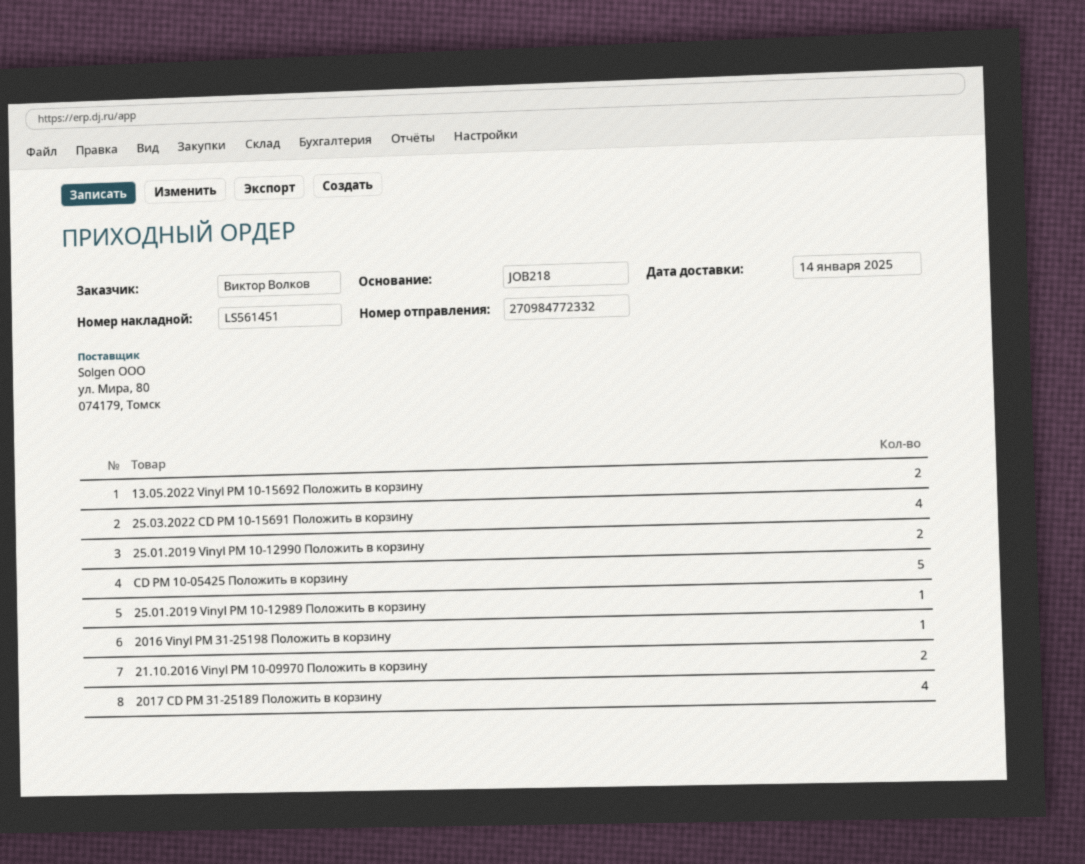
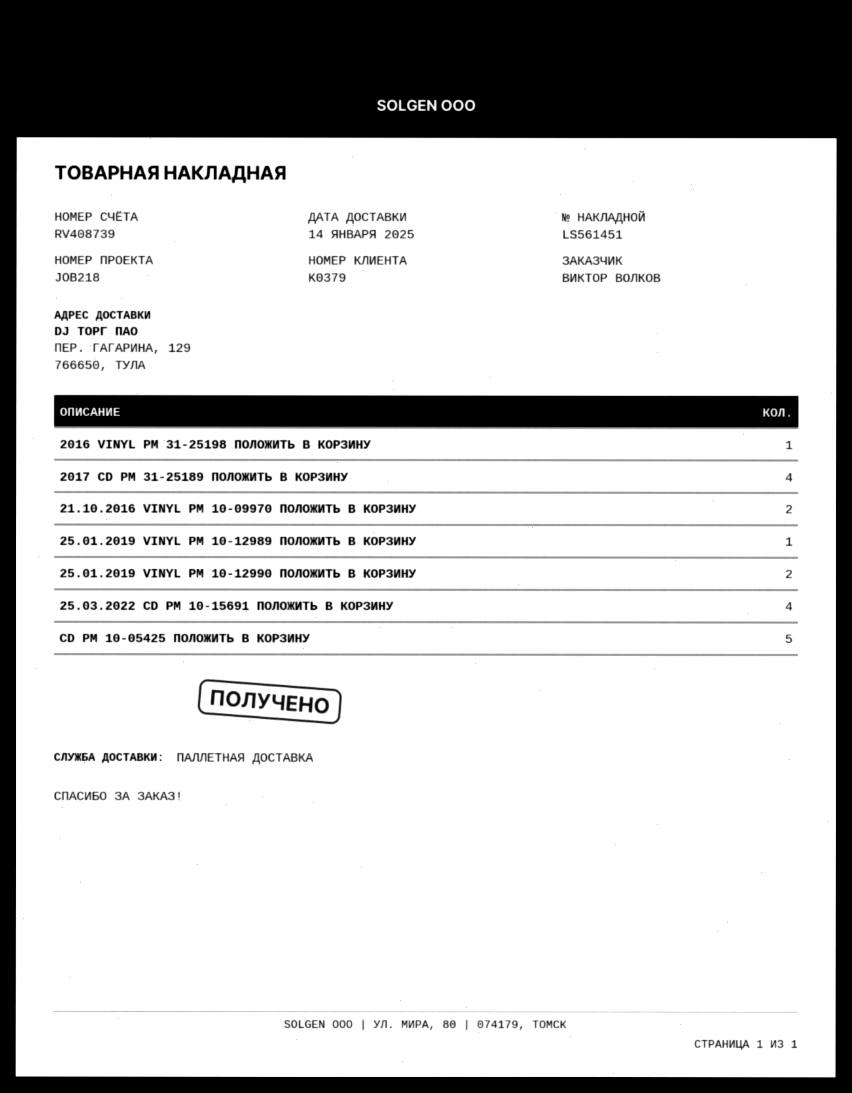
13.05.2022 Vinyl PM 10-15692 Положить в корзину: 2 -> none

